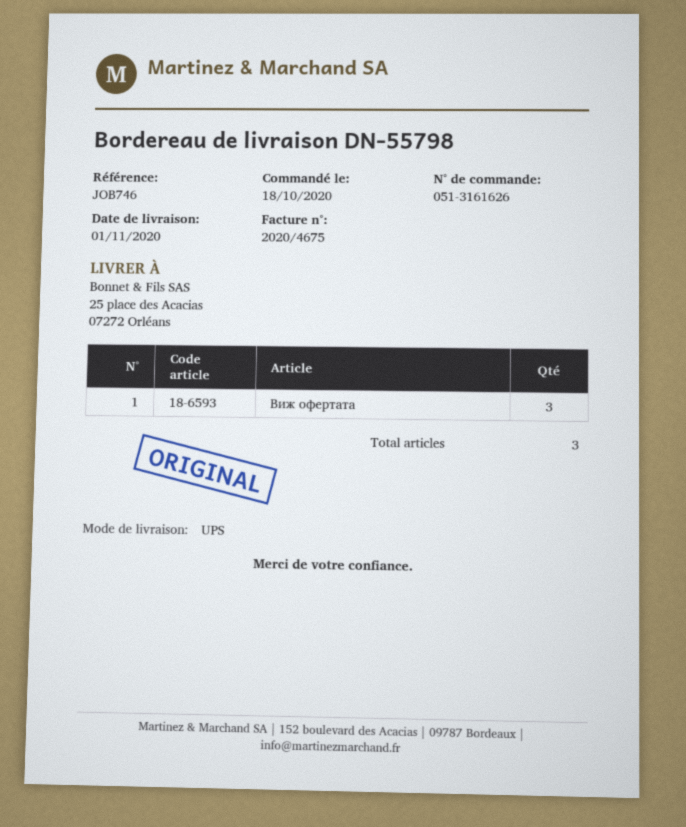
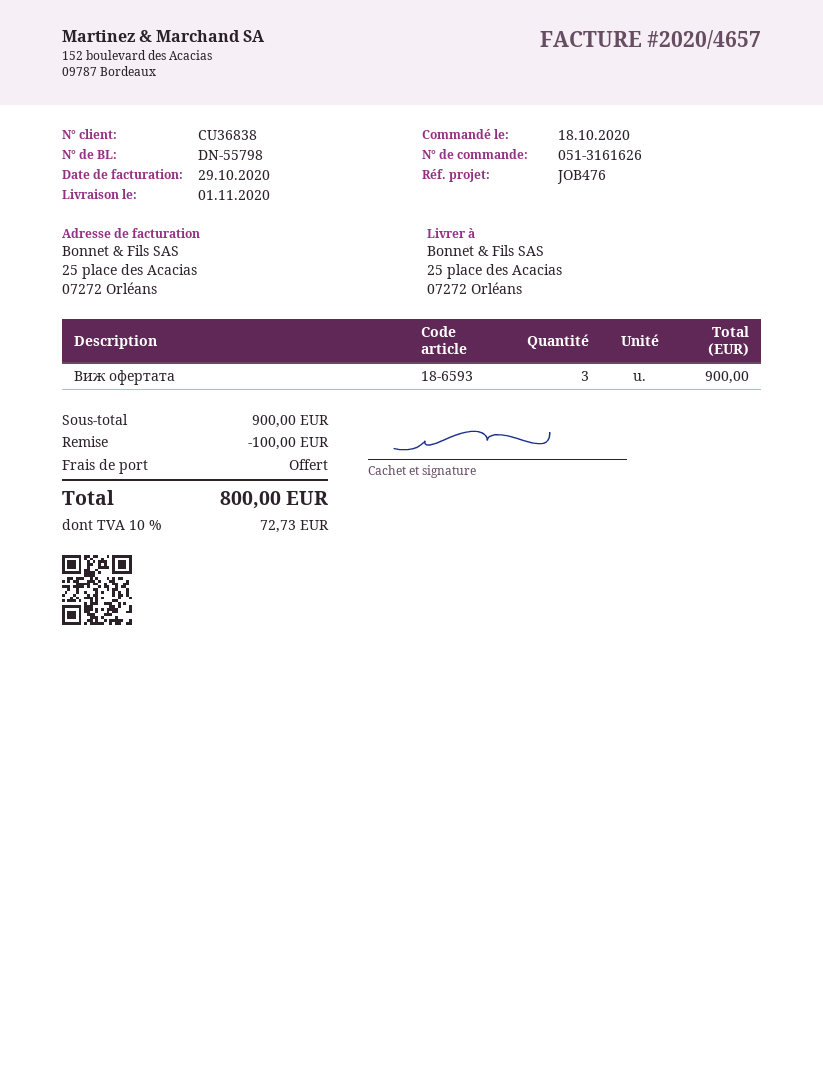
invoice number: 2020/4675 -> 2020/4657
reference: JOB746 -> JOB476

